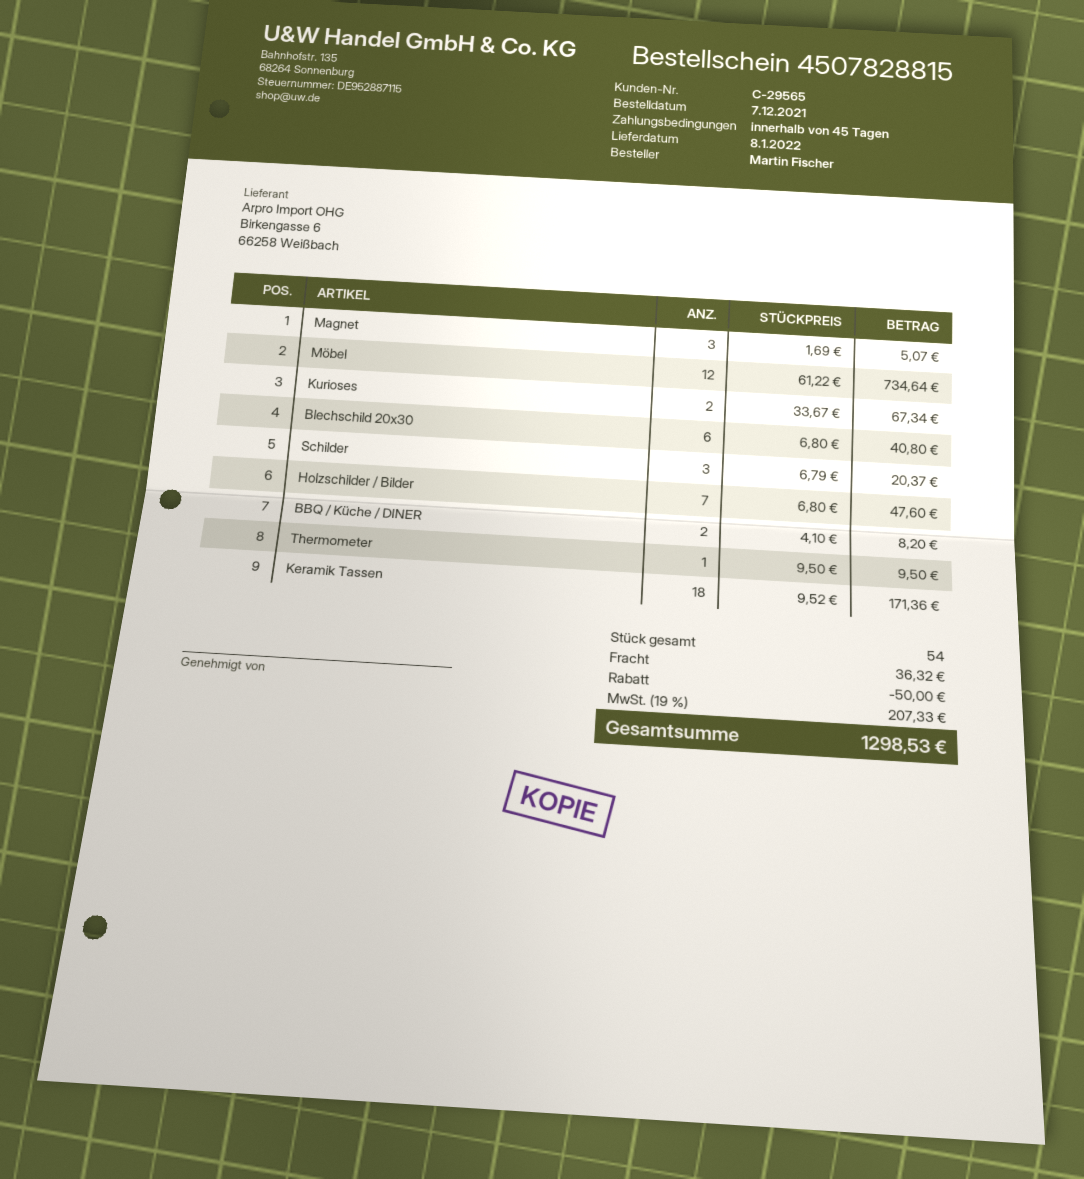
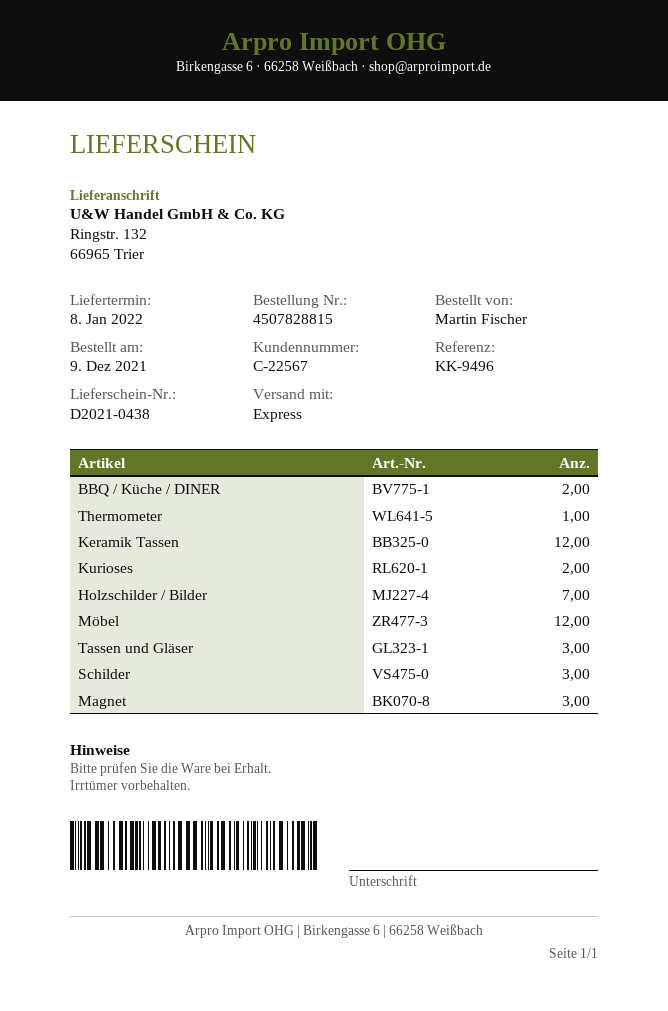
order date: 2021-12-07 -> 2021-12-09
customer number: C-29565 -> C-22567
Blechschild 20x30: 6 -> none
Keramik Tassen: 18 -> 12
Tassen und Gläser: none -> 3

